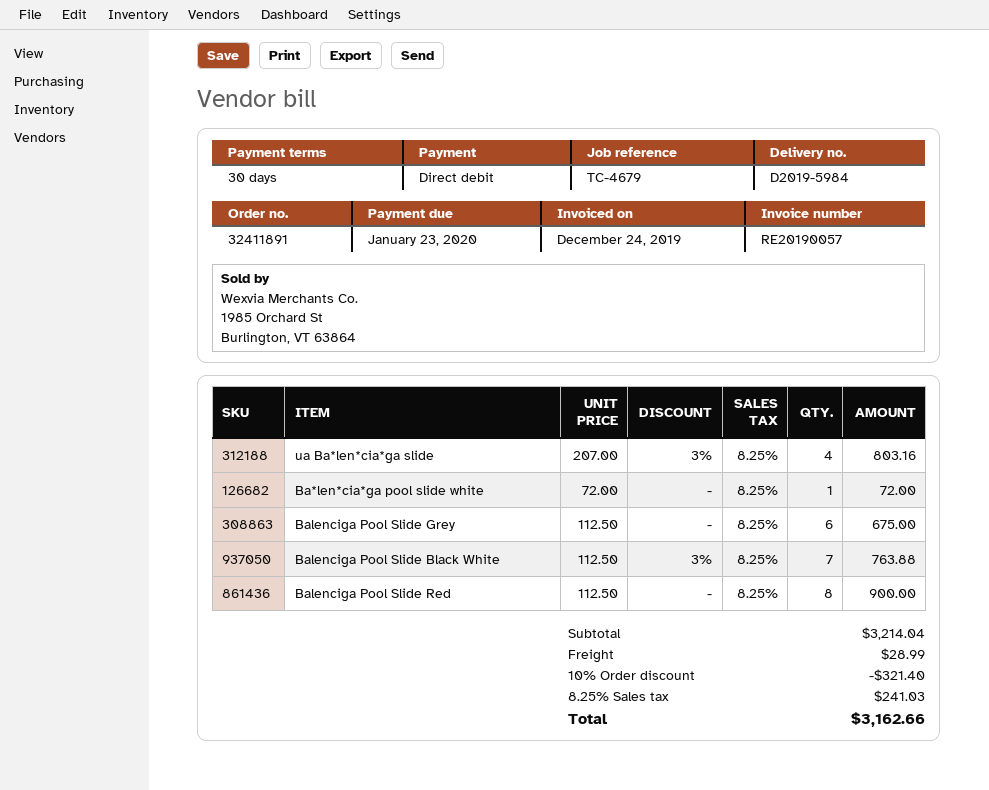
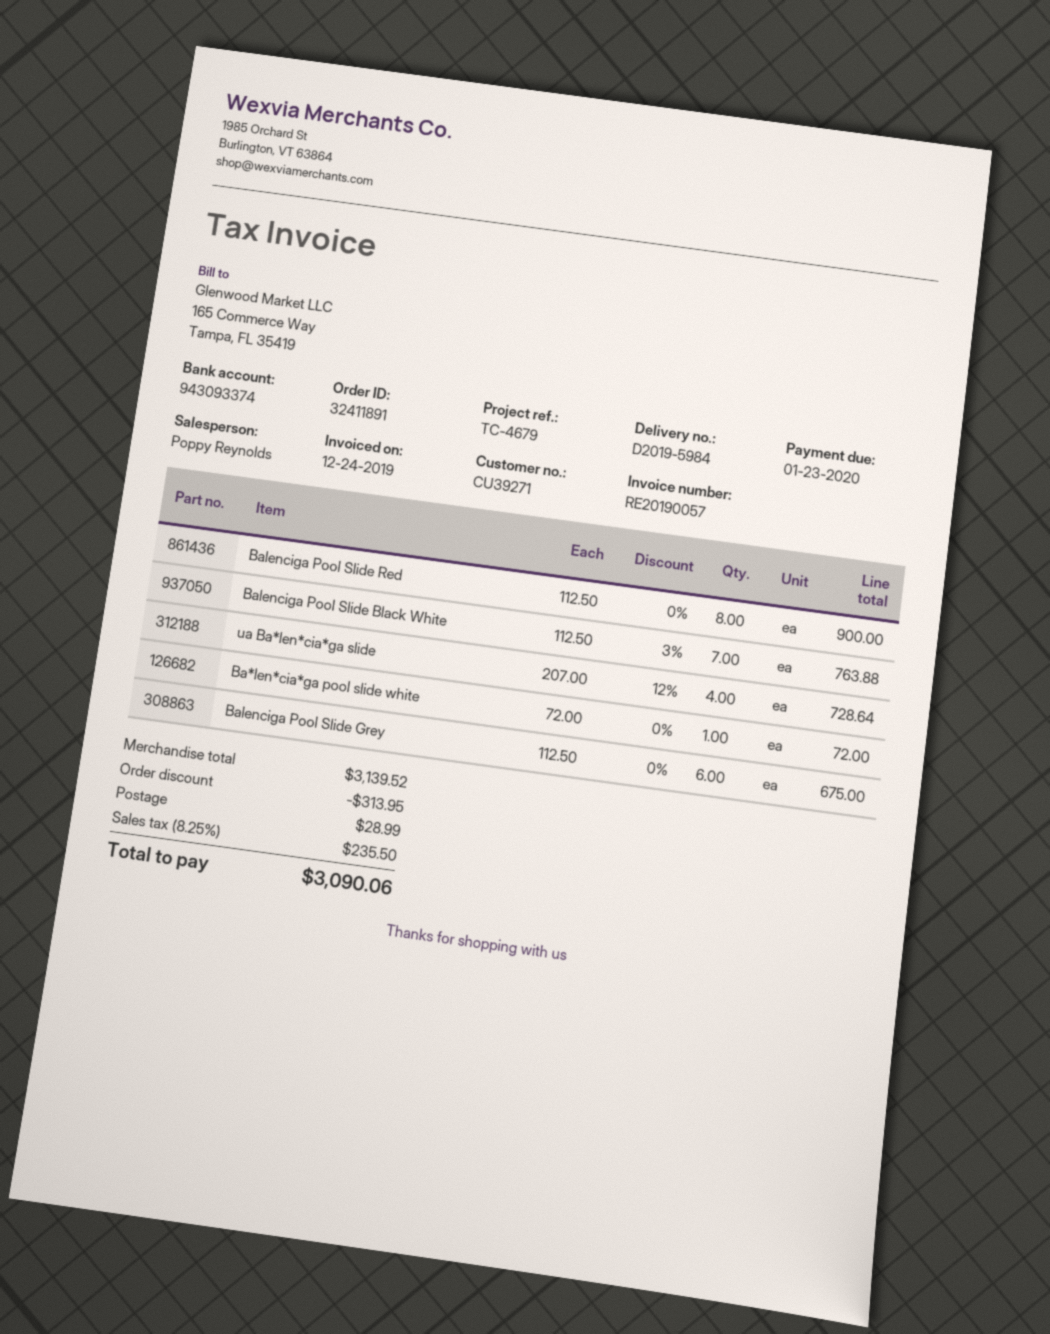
ua Ba*len*cia*ga slide: 4 x 207.00 - 3% = 803.16 -> 4 x 207.00 - 12% = 728.64
subtotal: 3214.04 -> 3139.52
discount: 321.40 -> 313.95
tax: 8.25% = 241.03 -> 8.25% = 235.50
total: 3162.66 -> 3090.06

